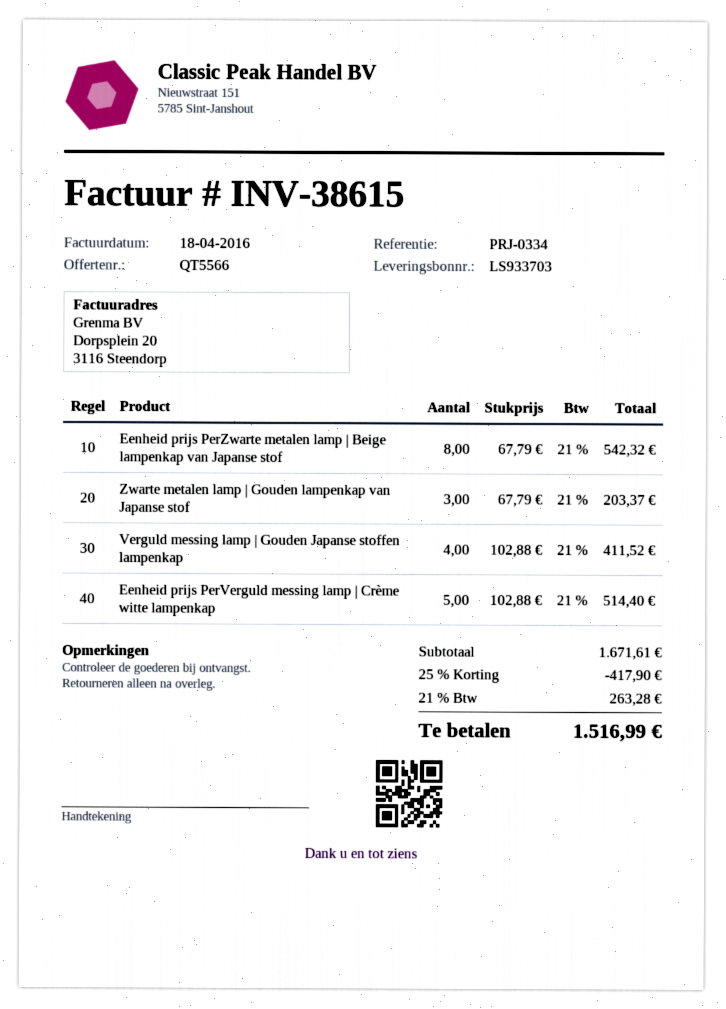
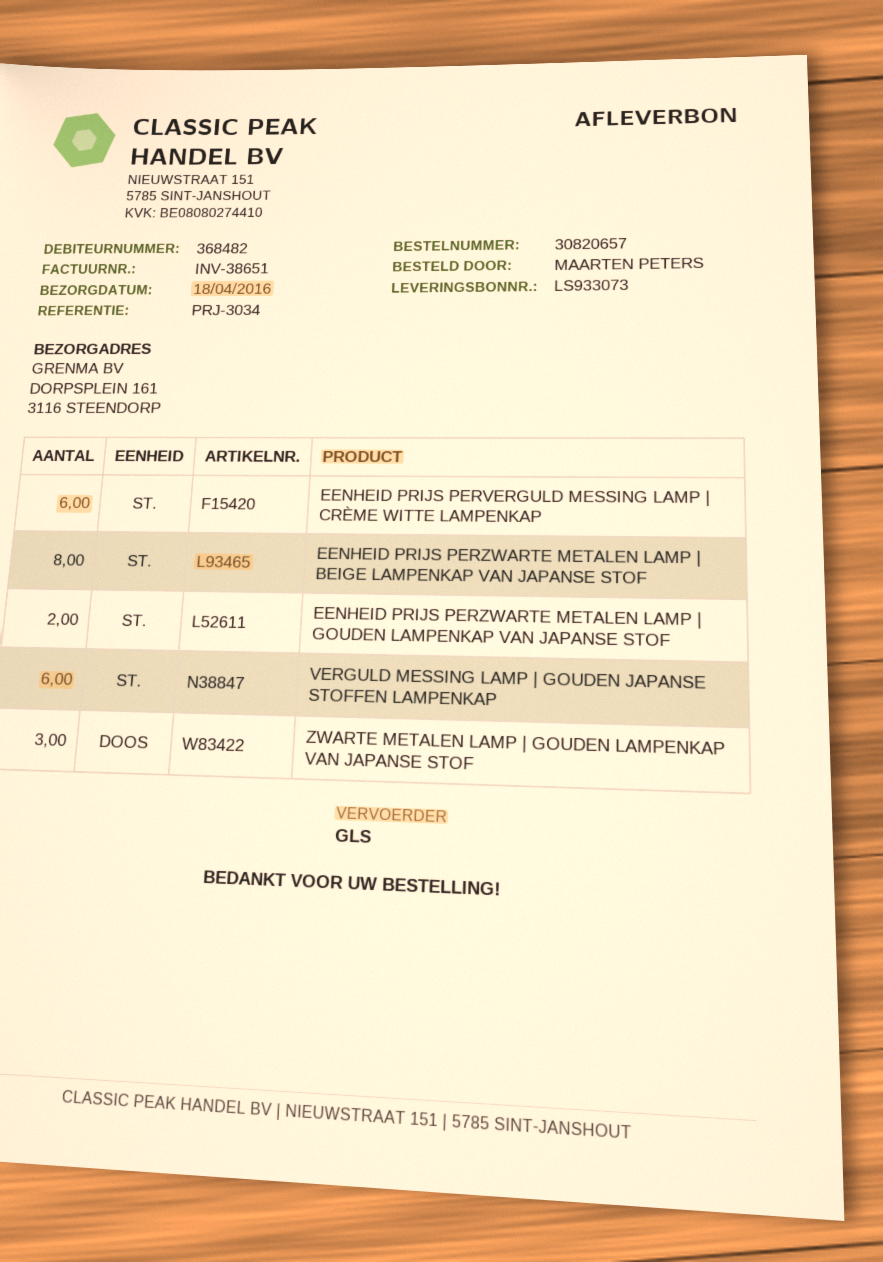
delivery note number: LS933703 -> LS933073
invoice number: INV-38615 -> INV-38651
reference: PRJ-0334 -> PRJ-3034
Verguld messing lamp | Gouden Japanse stoffen lampenkap: 4 -> 6
Eenheid prijs PerVerguld messing lamp | Crème witte lampenkap: 5 -> 6
EENHEID PRIJS PERZWARTE METALEN LAMP | GOUDEN LAMPENKAP VAN JAPANSE STOF: none -> 2

